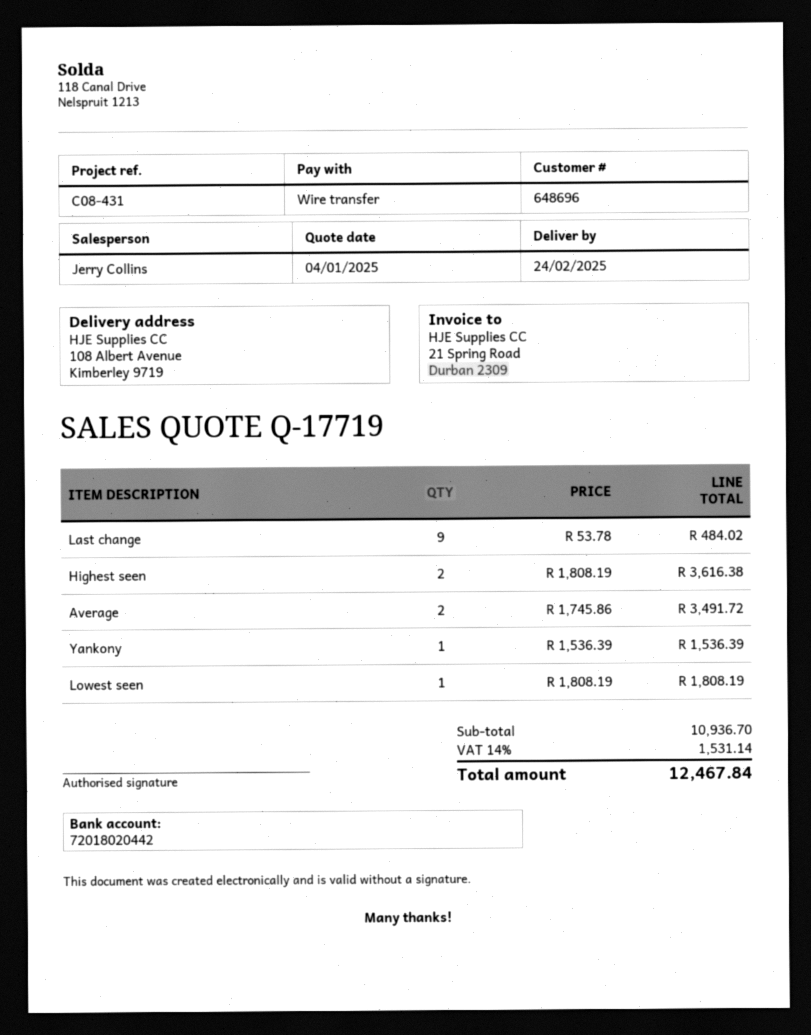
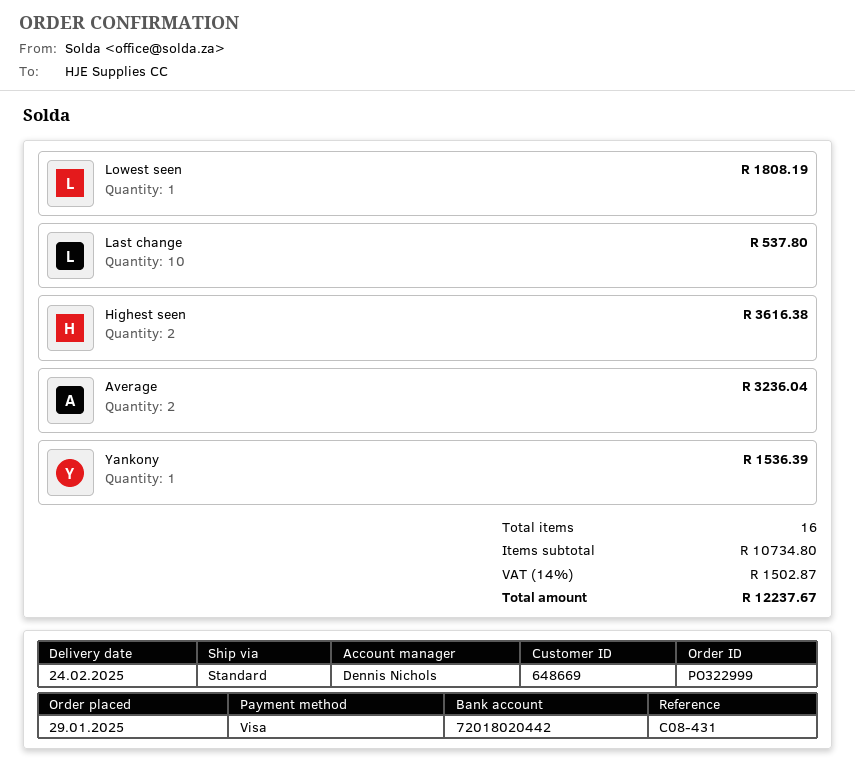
customer number: 648696 -> 648669
sales rep: Jerry Collins -> Dennis Nichols
payment method: bank transfer -> Visa
Last change: 9 for 484.02 -> 10 for 537.80
Average: 2 for 3491.72 -> 2 for 3236.04
subtotal: 10936.70 -> 10734.80
tax: 14% = 1531.14 -> 14% = 1502.87
total: 12467.84 -> 12237.67

